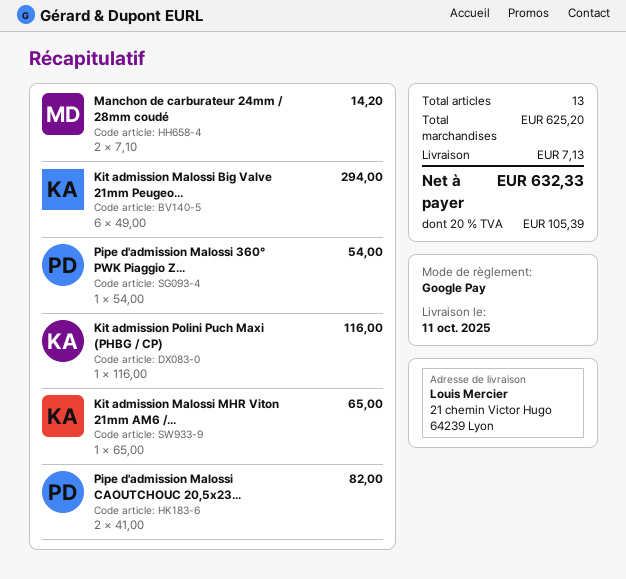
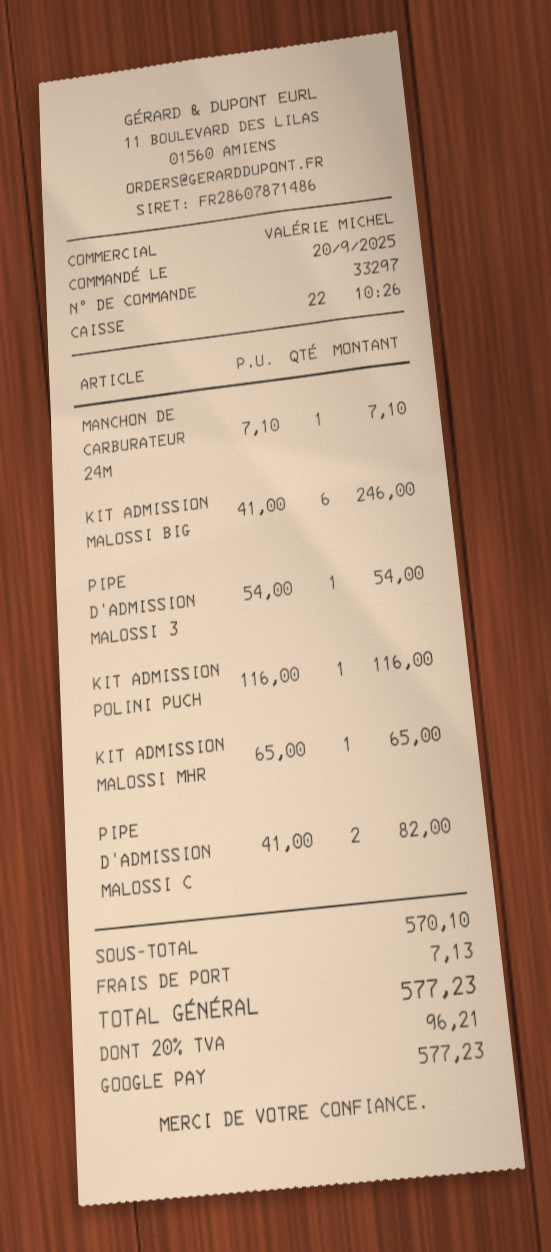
Manchon de carburateur 24mm / 28mm coudé: 2 x 7.10 = 14.20 -> 1 x 7.10 = 7.10
Kit admission Malossi Big Valve 21mm Peugeo...: 6 x 49.00 = 294.00 -> 6 x 41.00 = 246.00
subtotal: 625.20 -> 570.10
tax: 20% = 105.39 -> 20% = 96.21
total: 632.33 -> 577.23

